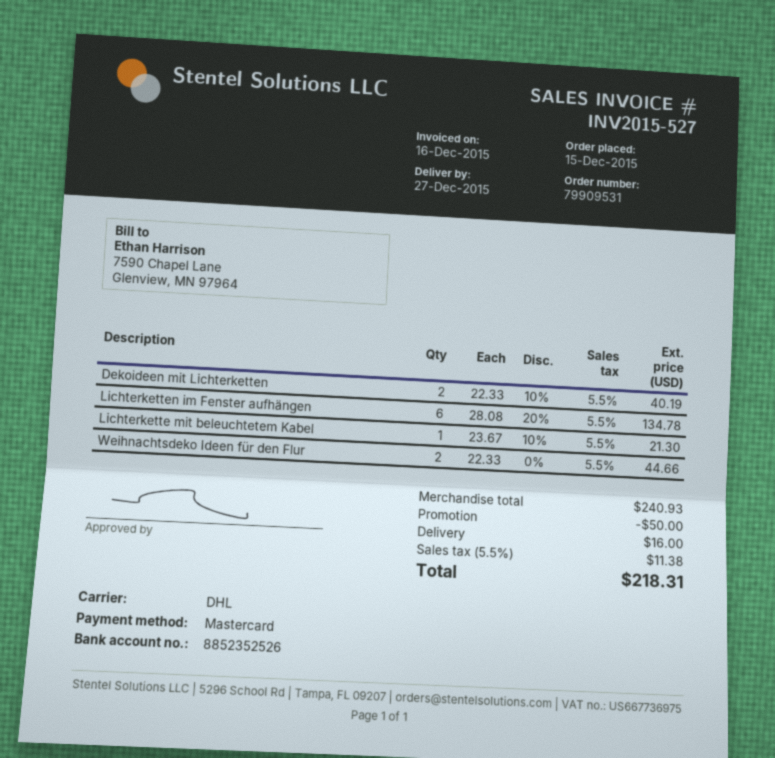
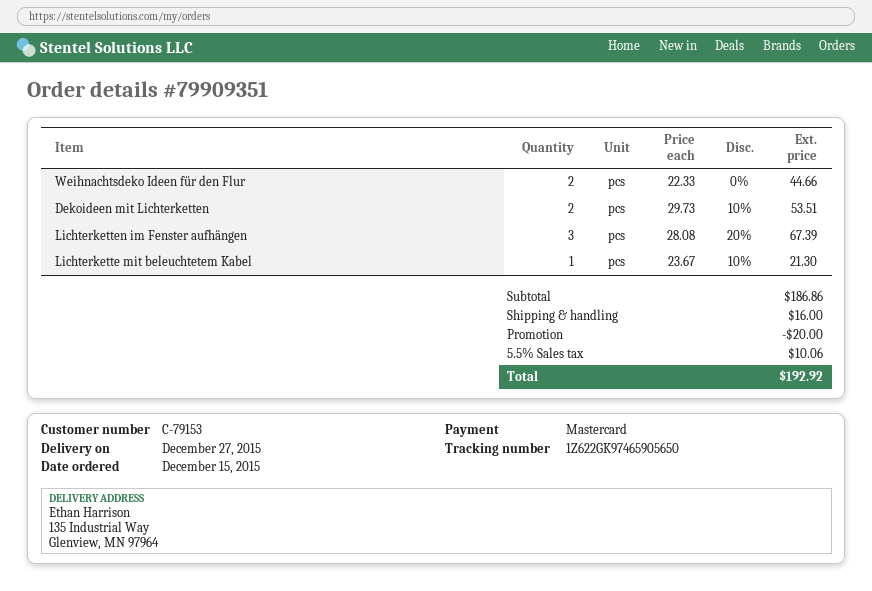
order number: 79909531 -> 79909351
Dekoideen mit Lichterketten: 2 x 22.33 - 10% = 40.19 -> 2 x 29.73 - 10% = 53.51
Lichterketten im Fenster aufhängen: 6 x 28.08 - 20% = 134.78 -> 3 x 28.08 - 20% = 67.39
subtotal: 240.93 -> 186.86
discount: 50.00 -> 20.00
tax: 5.5% = 11.38 -> 5.5% = 10.06
total: 218.31 -> 192.92

